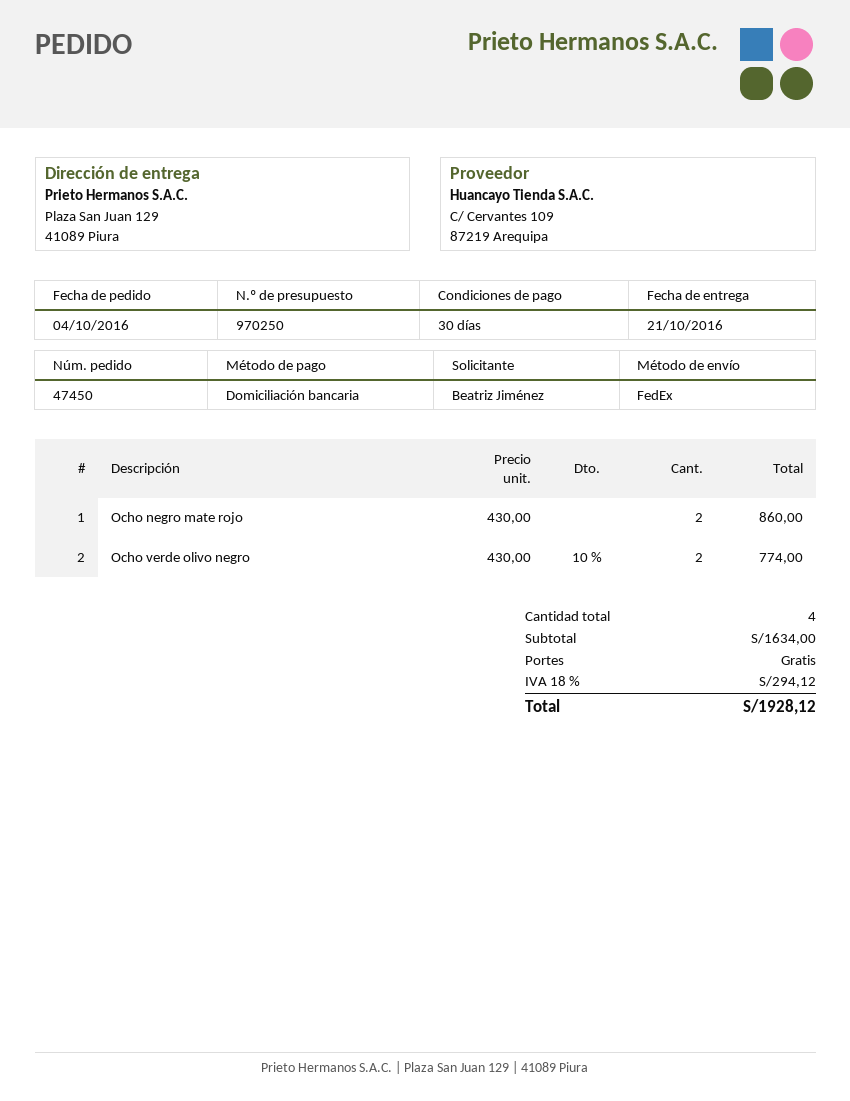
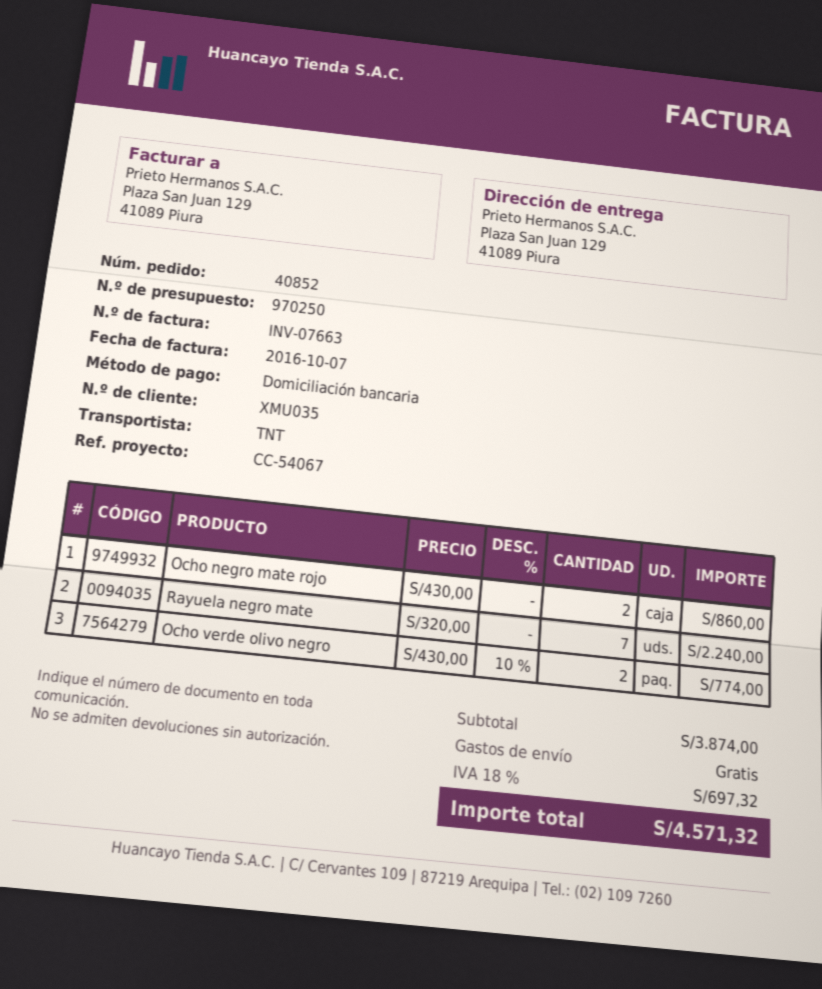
order number: 47450 -> 40852
shipping method: FedEx -> TNT
Rayuela negro mate: none -> 7 x 320.00 = 2240.00
subtotal: 1634.00 -> 3874.00
tax: 18% = 294.12 -> 18% = 697.32
total: 1928.12 -> 4571.32

